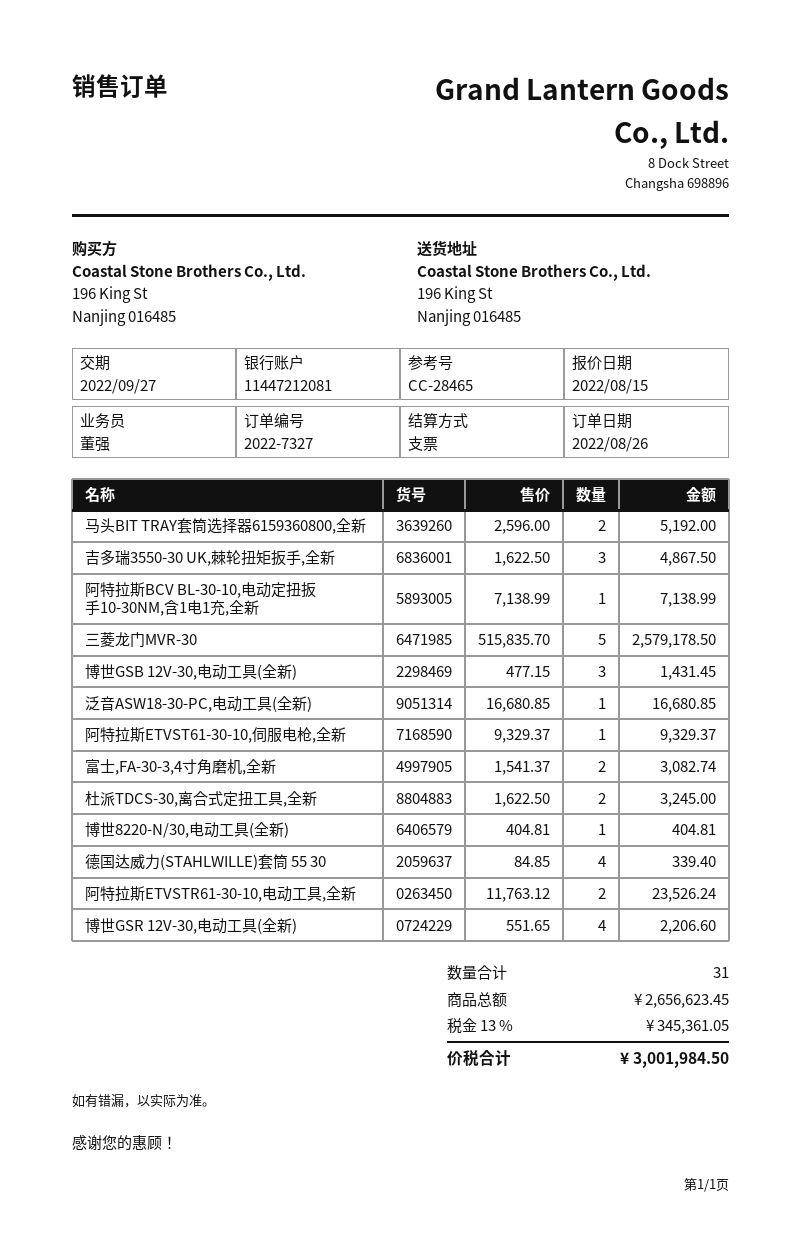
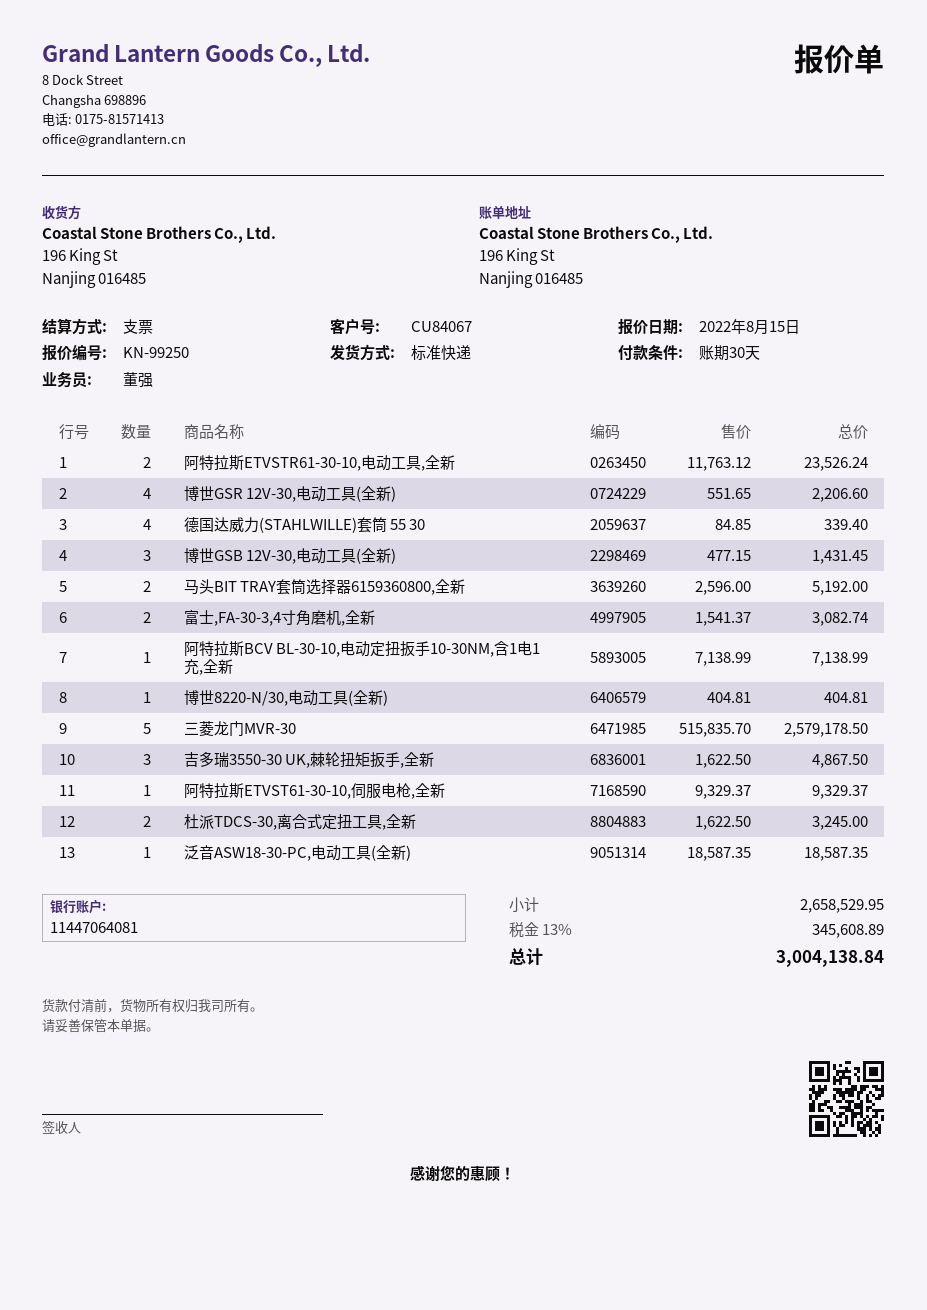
bank account: 11447212081 -> 11447064081
泛音ASW18-30-PC,电动工具(全新): 1 x 16680.85 = 16680.85 -> 1 x 18587.35 = 18587.35
subtotal: 2656623.45 -> 2658529.95
tax: 13% = 345361.05 -> 13% = 345608.89
total: 3001984.50 -> 3004138.84

